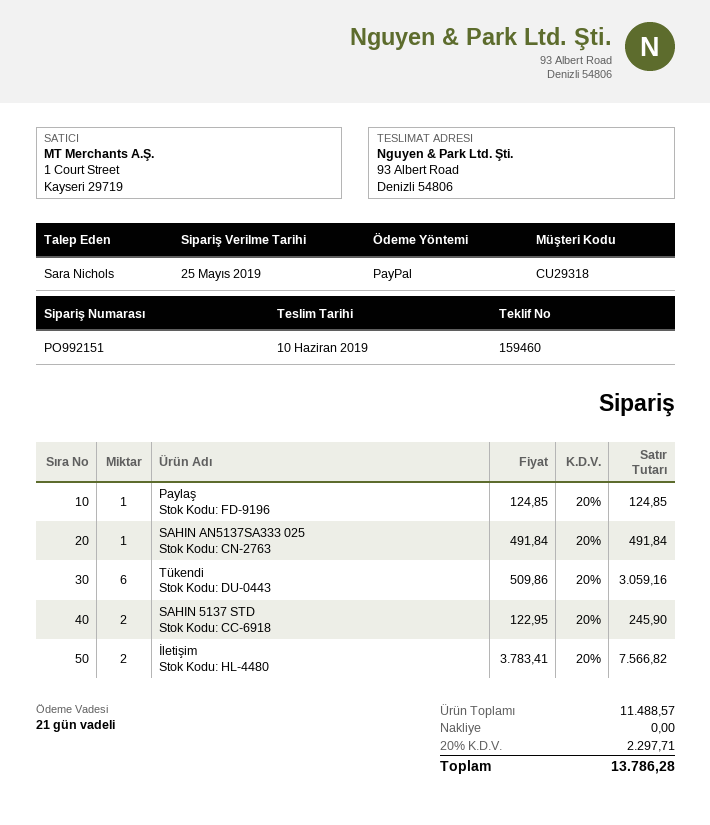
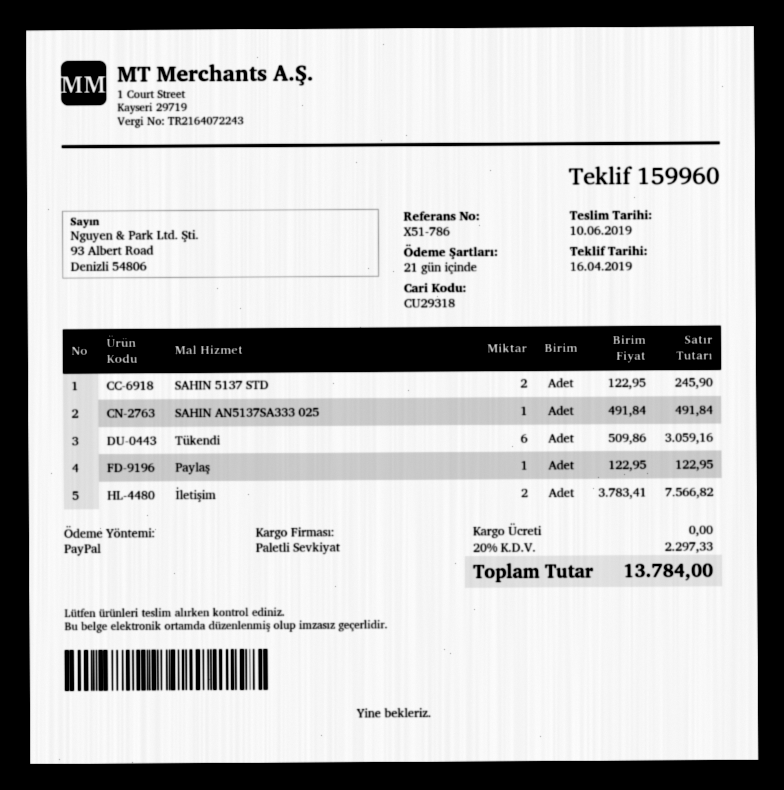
quote number: 159460 -> 159960
Paylaş: 1 x 124.85 = 124.85 -> 1 x 122.95 = 122.95
tax: 20% = 2297.71 -> 20% = 2297.33
total: 13786.28 -> 13784.00

